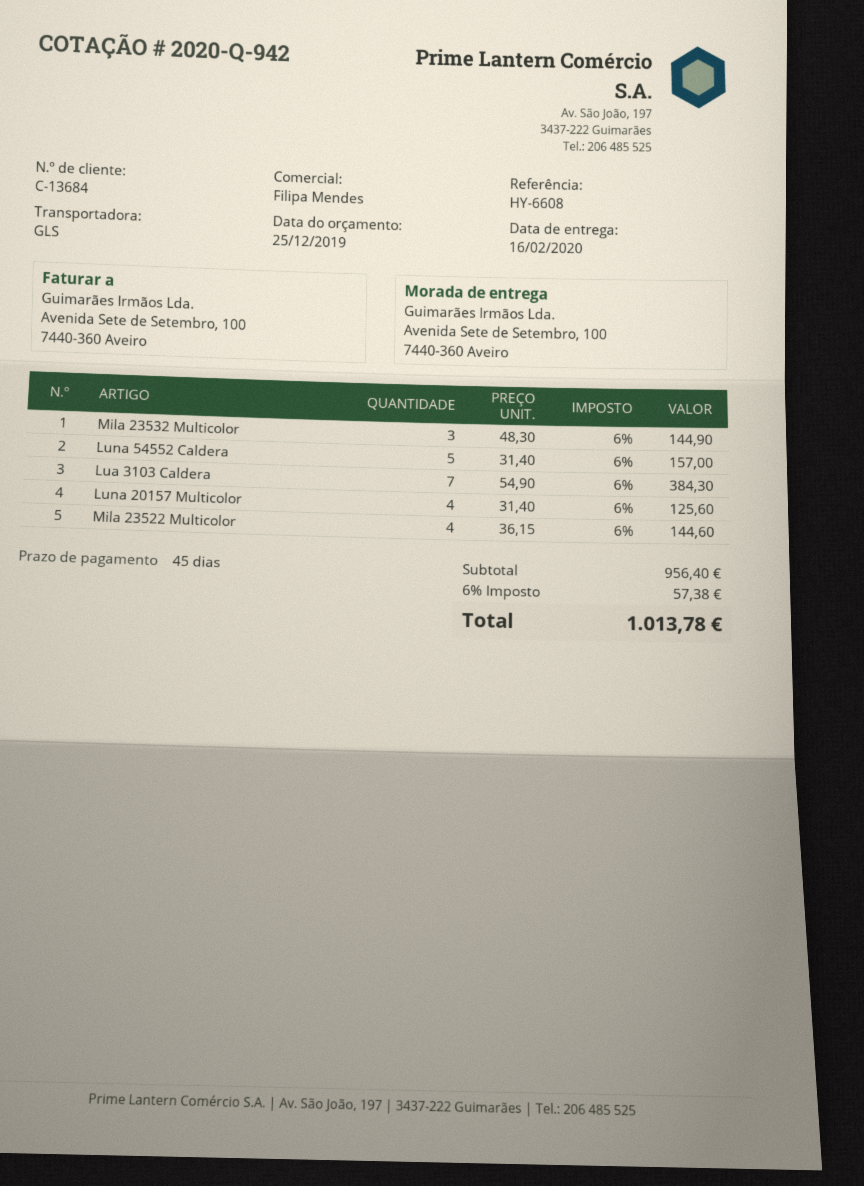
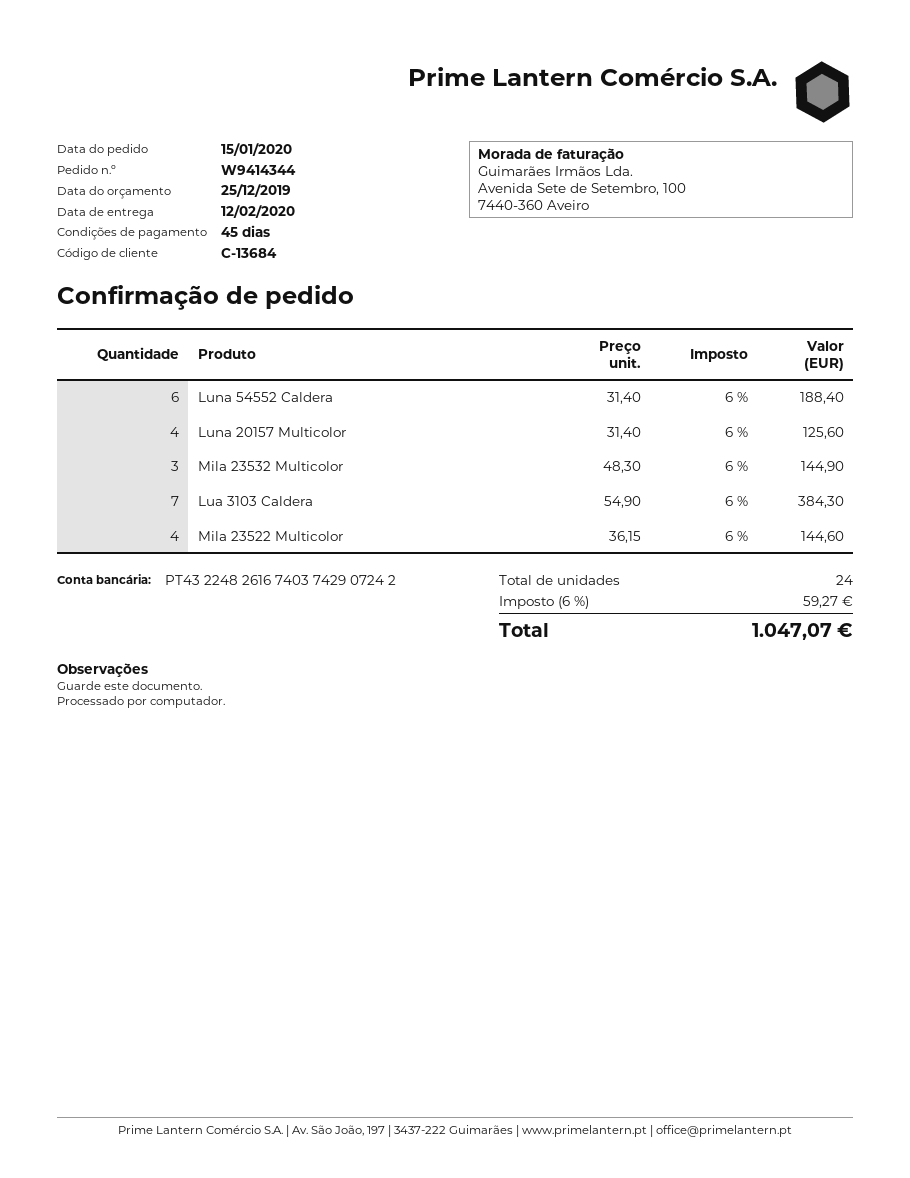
delivery date: 2020-02-16 -> 2020-02-12
Luna 54552 Caldera: 5 x 31.40 = 157.00 -> 6 x 31.40 = 188.40
tax: 6% = 57.38 -> 6% = 59.27
total: 1013.78 -> 1047.07

